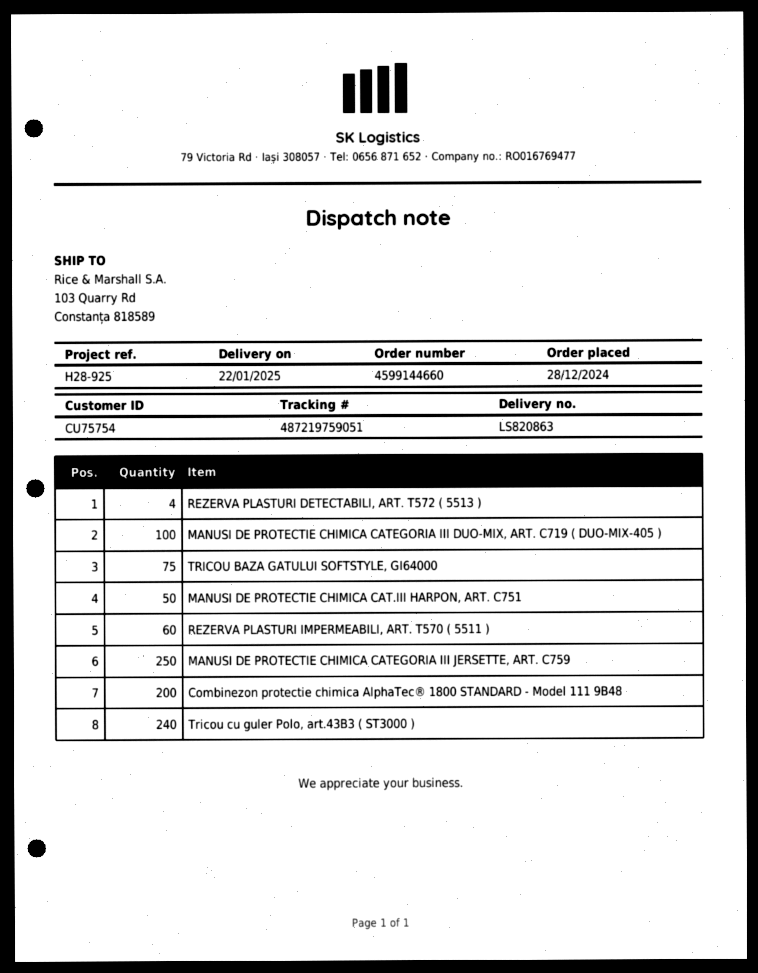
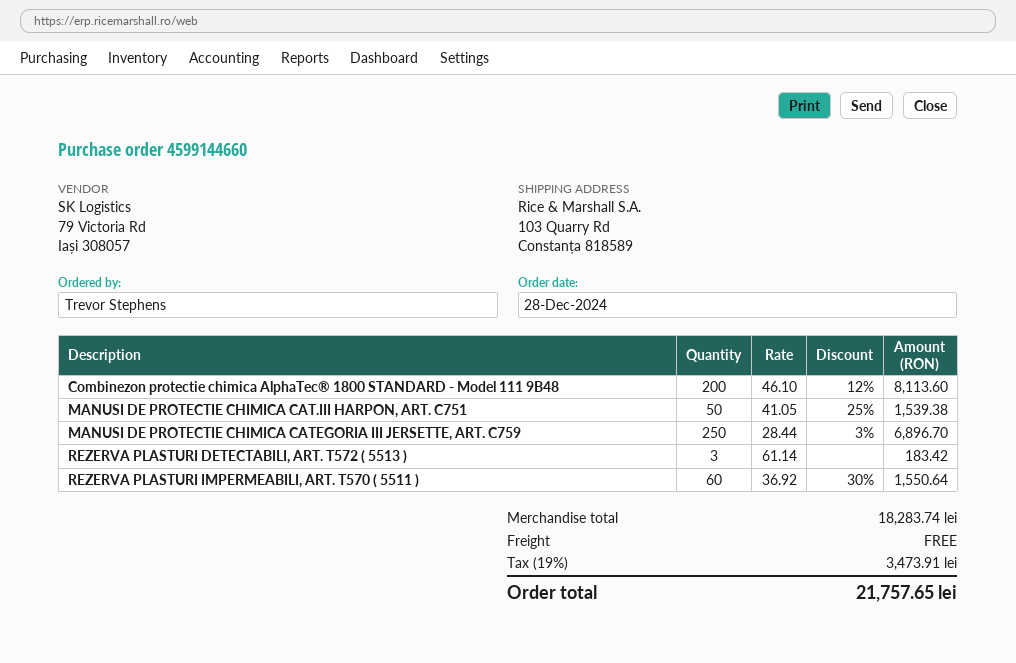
REZERVA PLASTURI DETECTABILI, ART. T572 ( 5513 ): 4 -> 3
MANUSI DE PROTECTIE CHIMICA CATEGORIA III DUO-MIX, ART. C719 ( DUO-MIX-405 ): 100 -> none
TRICOU BAZA GATULUI SOFTSTYLE, GI64000: 75 -> none
Tricou cu guler Polo, art.43B3 ( ST3000 ): 240 -> none

